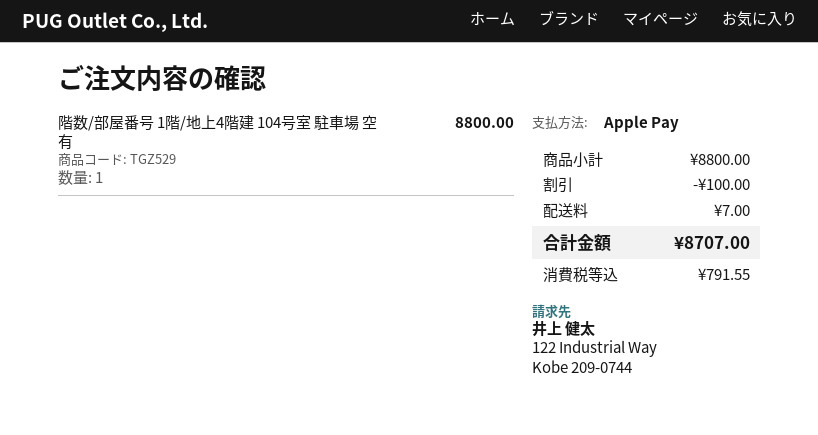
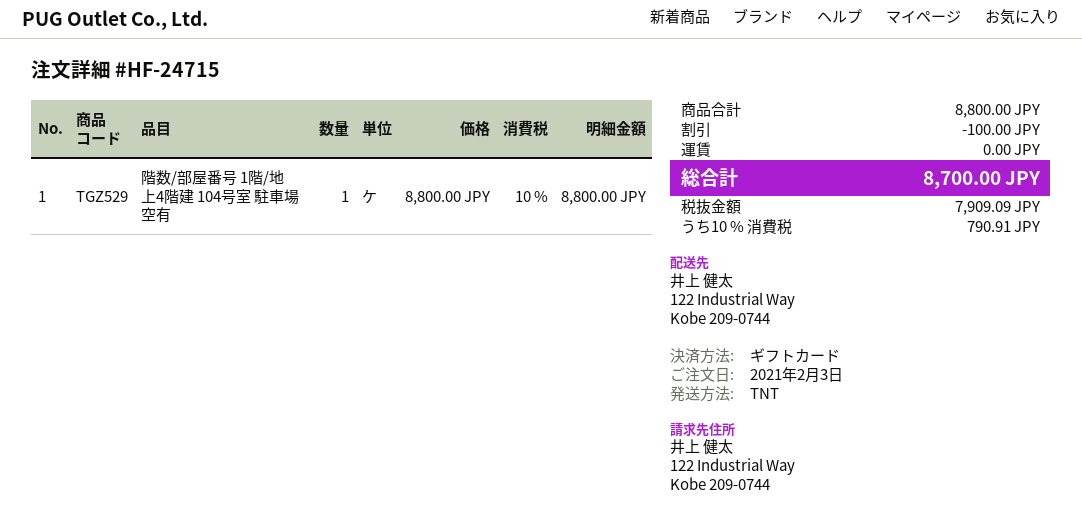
payment method: Apple Pay -> gift card
shipping: 7.00 -> 0.00
tax: 791.55 -> 790.91
total: 8707.00 -> 8700.00

